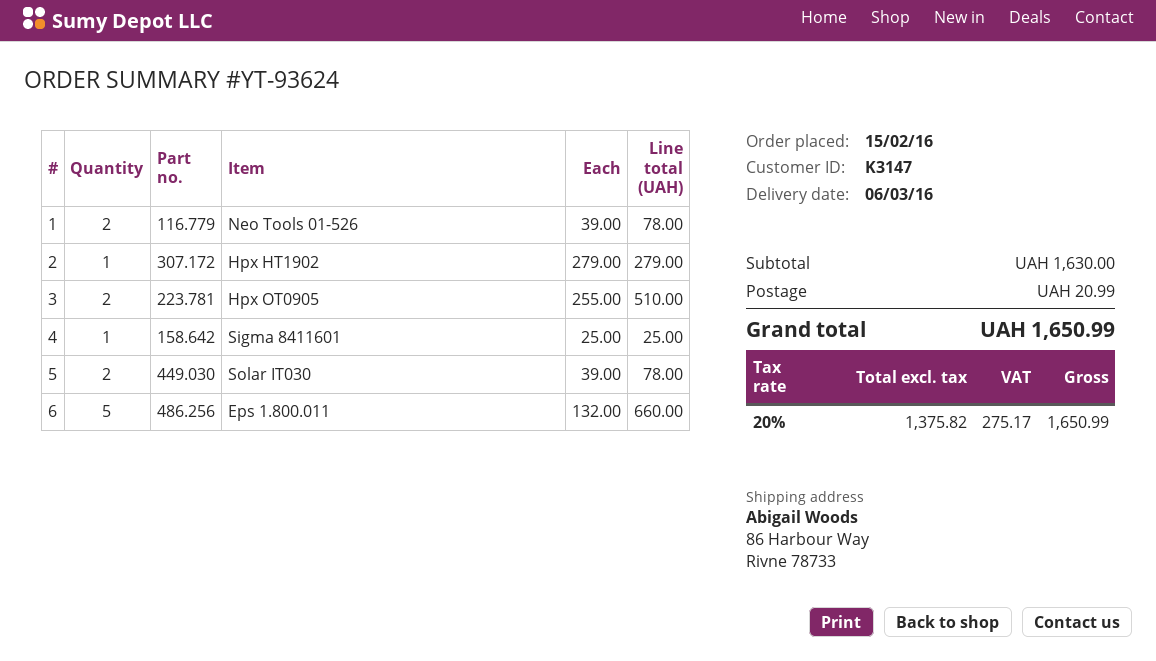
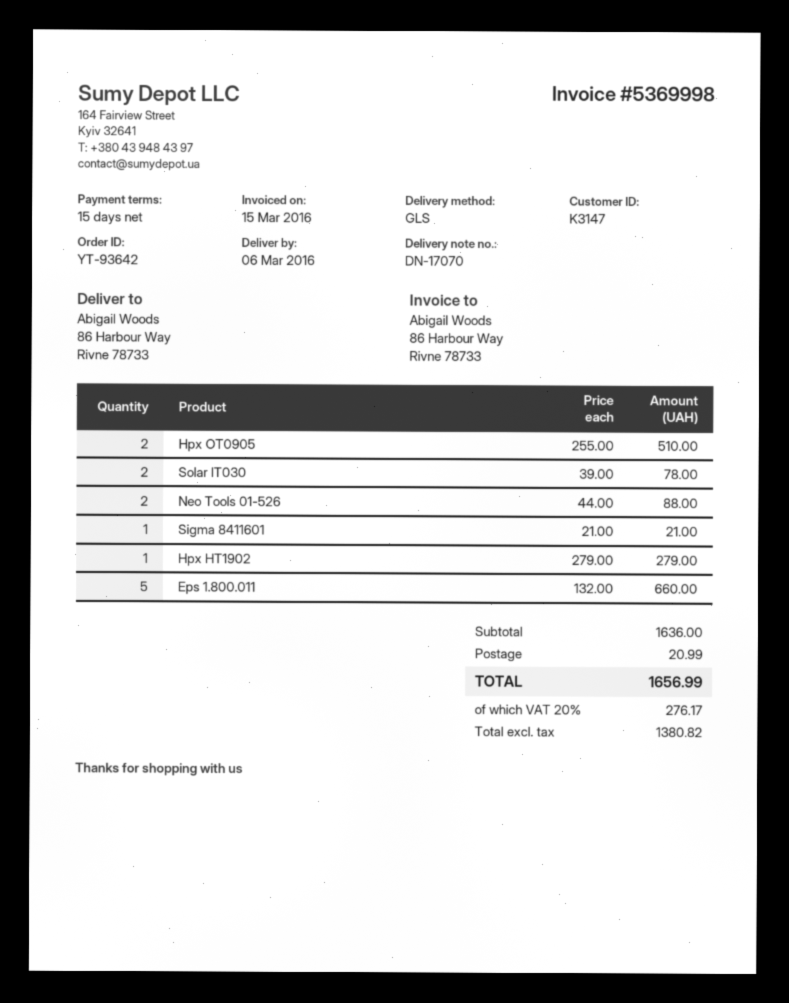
order number: YT-93624 -> YT-93642
Neo Tools 01-526: 2 x 39.00 = 78.00 -> 2 x 44.00 = 88.00
Sigma 8411601: 1 x 25.00 = 25.00 -> 1 x 21.00 = 21.00
subtotal: 1630.00 -> 1636.00
net: 1375.82 -> 1380.82
tax: 20% = 275.17 -> 20% = 276.17
total: 1650.99 -> 1656.99

